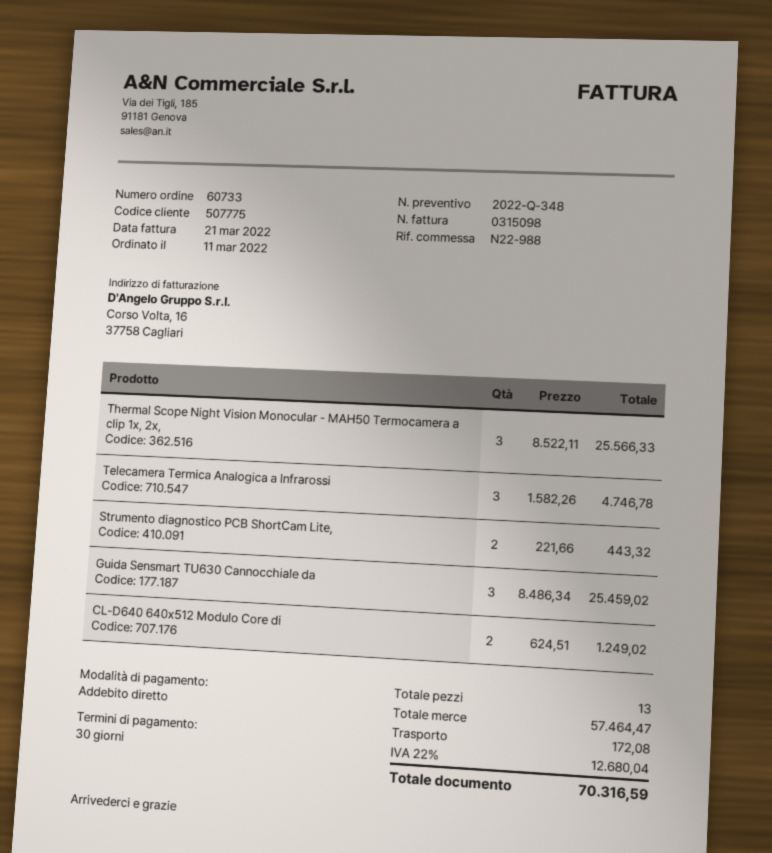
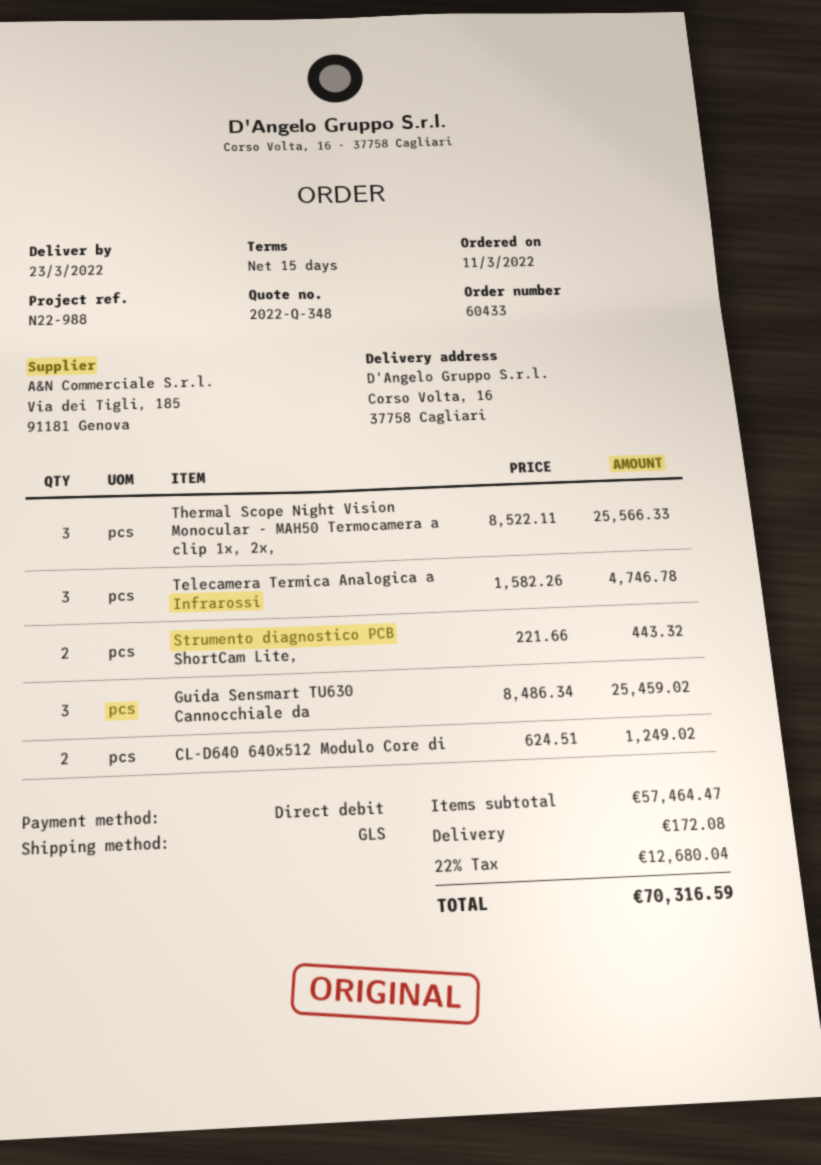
order number: 60733 -> 60433
payment terms: 30 days -> 15 days

